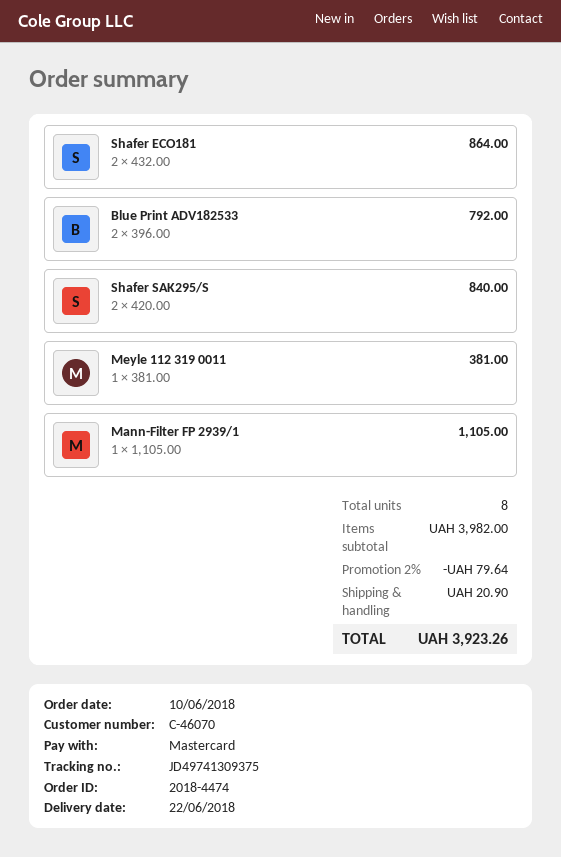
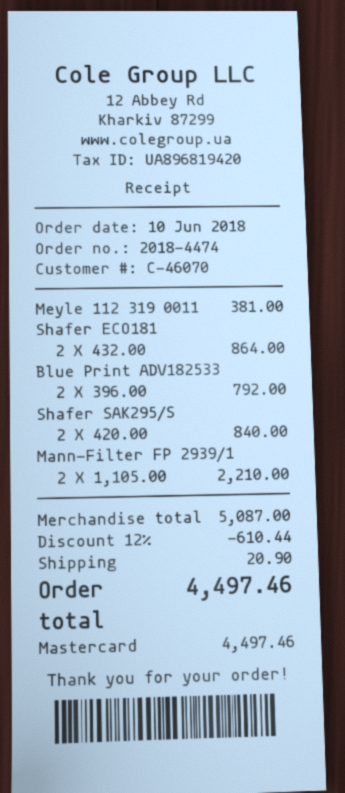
Mann-Filter FP 2939/1: 1 x 1105.00 = 1105.00 -> 2 x 1105.00 = 2210.00
subtotal: 3982.00 -> 5087.00
discount: 2% = 79.64 -> 12% = 610.44
total: 3923.26 -> 4497.46

